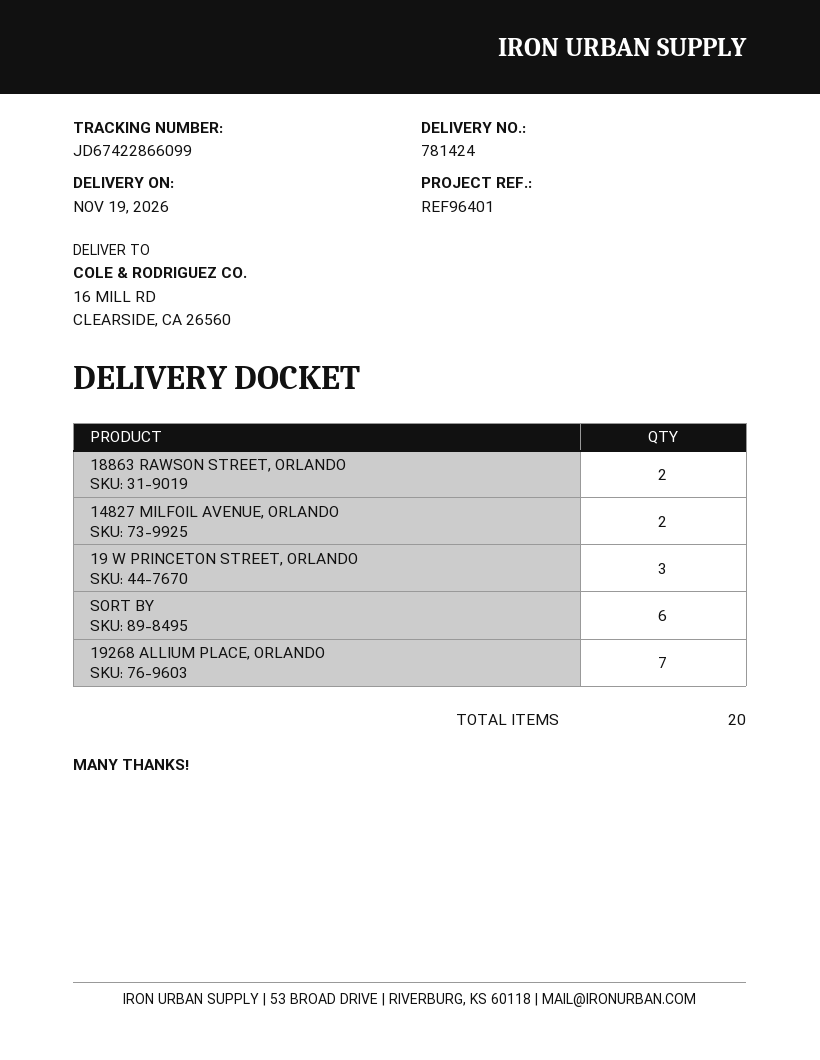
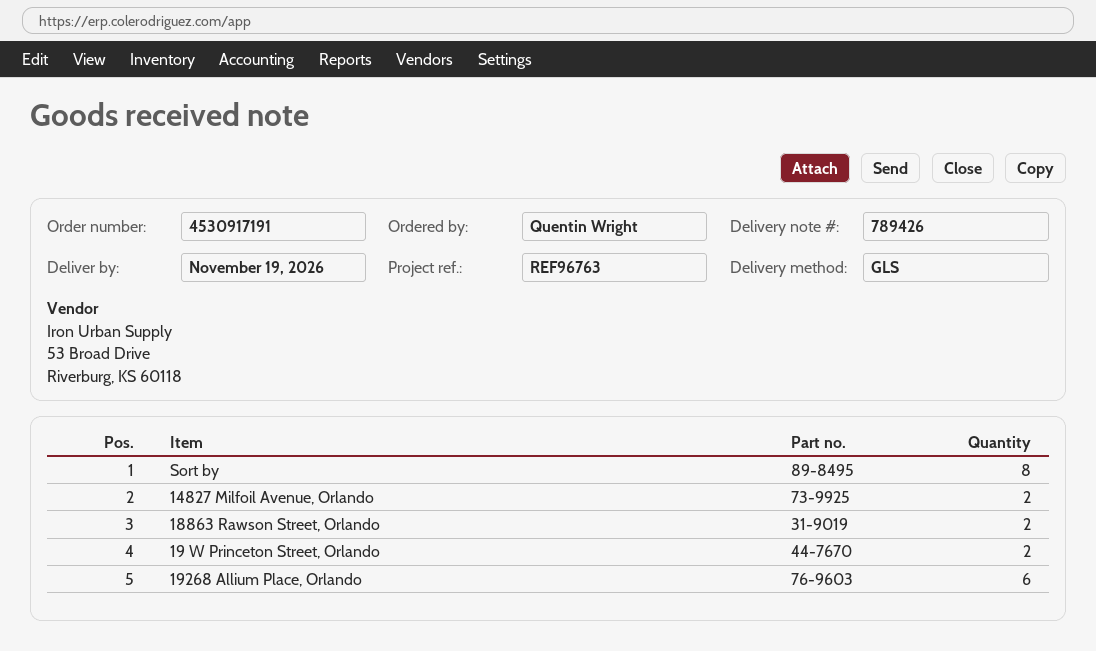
delivery note number: 781424 -> 789426
reference: REF96401 -> REF96763
19 W PRINCETON STREET, ORLANDO: 3 -> 2
SORT BY: 6 -> 8
19268 ALLIUM PLACE, ORLANDO: 7 -> 6

